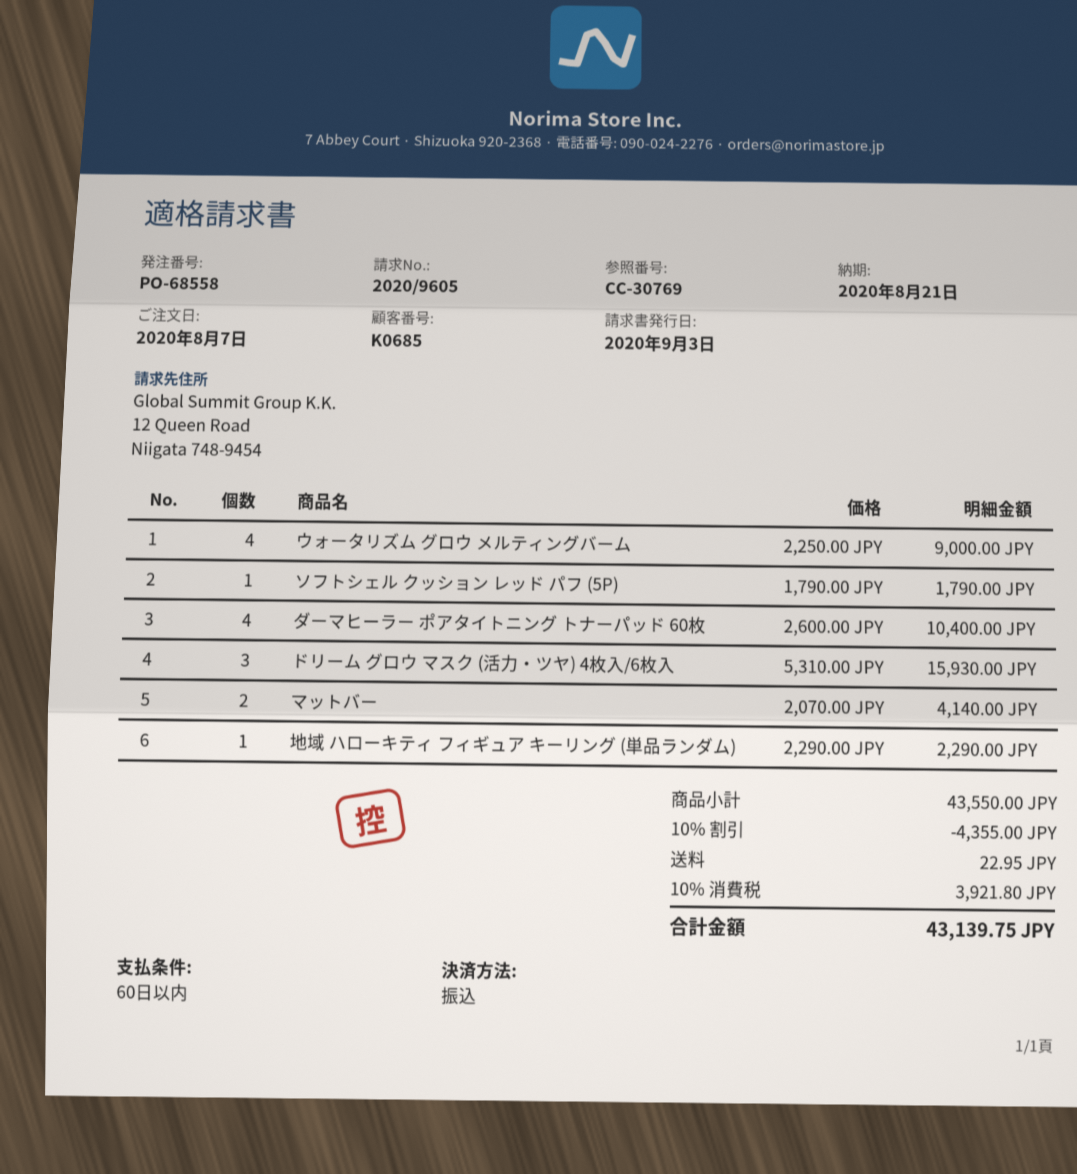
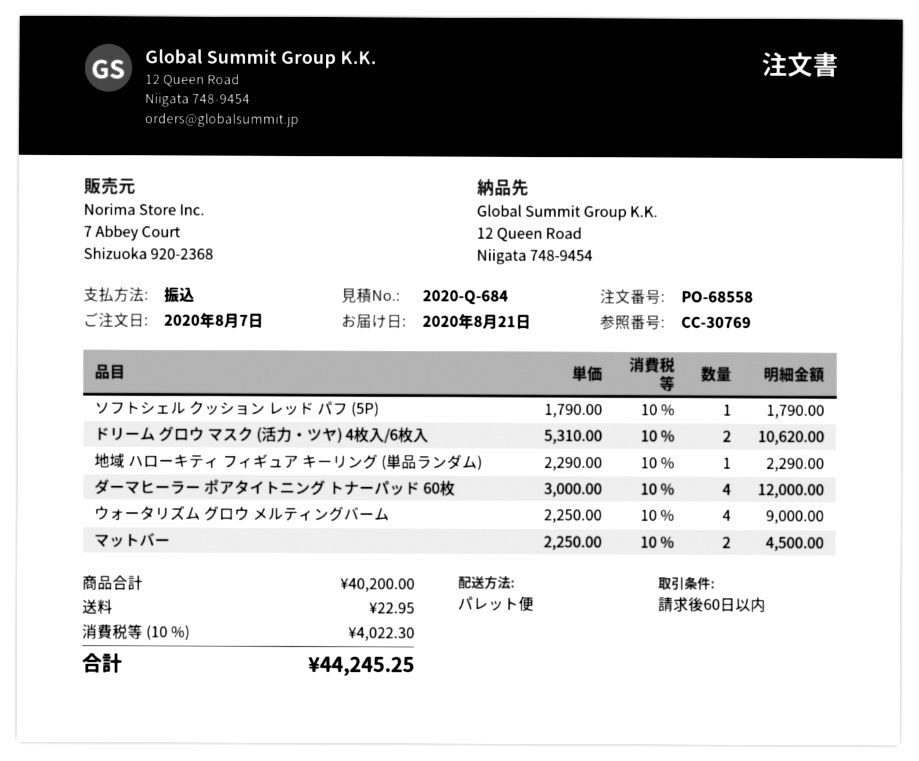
ダーマヒーラー ポアタイトニング トナーパッド 60枚: 4 x 2600.00 = 10400.00 -> 4 x 3000.00 = 12000.00
ドリーム グロウ マスク (活力・ツヤ) 4枚入/6枚入: 3 x 5310.00 = 15930.00 -> 2 x 5310.00 = 10620.00
マットバー: 2 x 2070.00 = 4140.00 -> 2 x 2250.00 = 4500.00
subtotal: 43550.00 -> 40200.00
discount: 10% = 4355.00 -> none
tax: 10% = 3921.80 -> 10% = 4022.30
total: 43139.75 -> 44245.25

